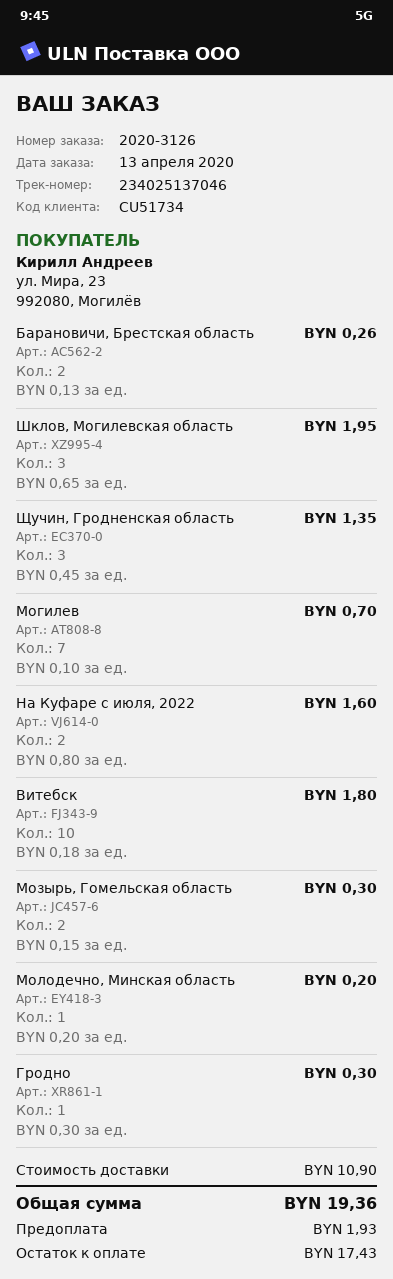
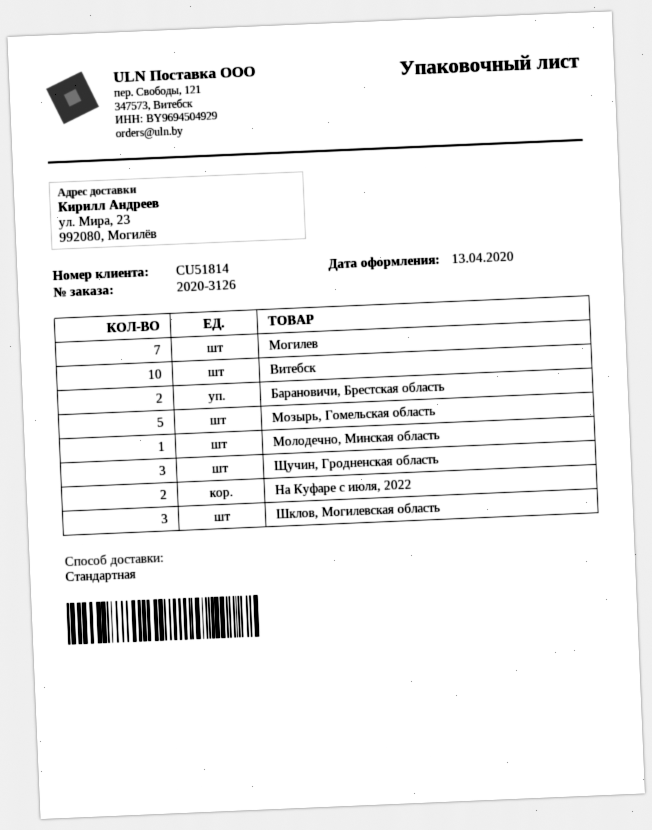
customer number: CU51734 -> CU51814
Мозырь, Гомельская область: 2 -> 5
Гродно: 1 -> none

